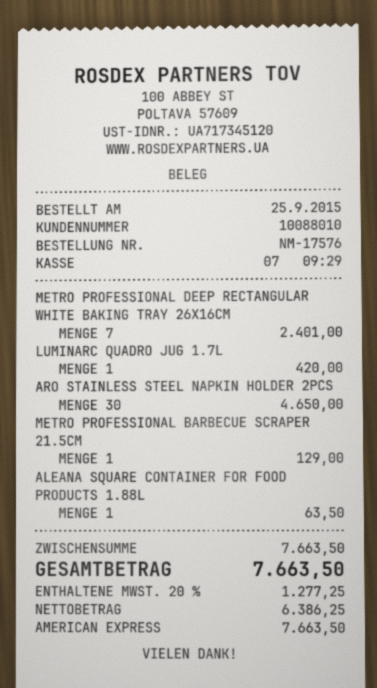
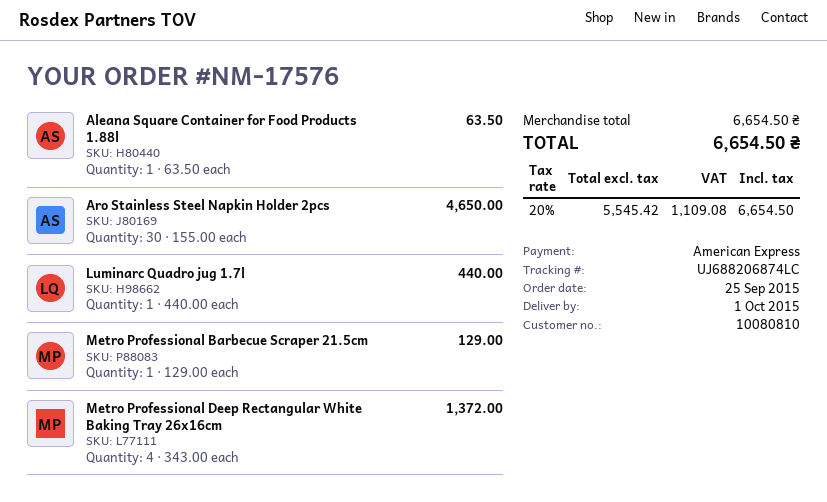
customer number: 10088010 -> 10080810
METRO PROFESSIONAL DEEP RECTANGULAR WHITE BAKING TRAY 26X16CM: 7 for 2401.00 -> 4 for 1372.00
LUMINARC QUADRO JUG 1.7L: 1 for 420.00 -> 1 for 440.00
subtotal: 7663.50 -> 6654.50
net: 6386.25 -> 5545.42
tax: 20% = 1277.25 -> 20% = 1109.08
total: 7663.50 -> 6654.50

